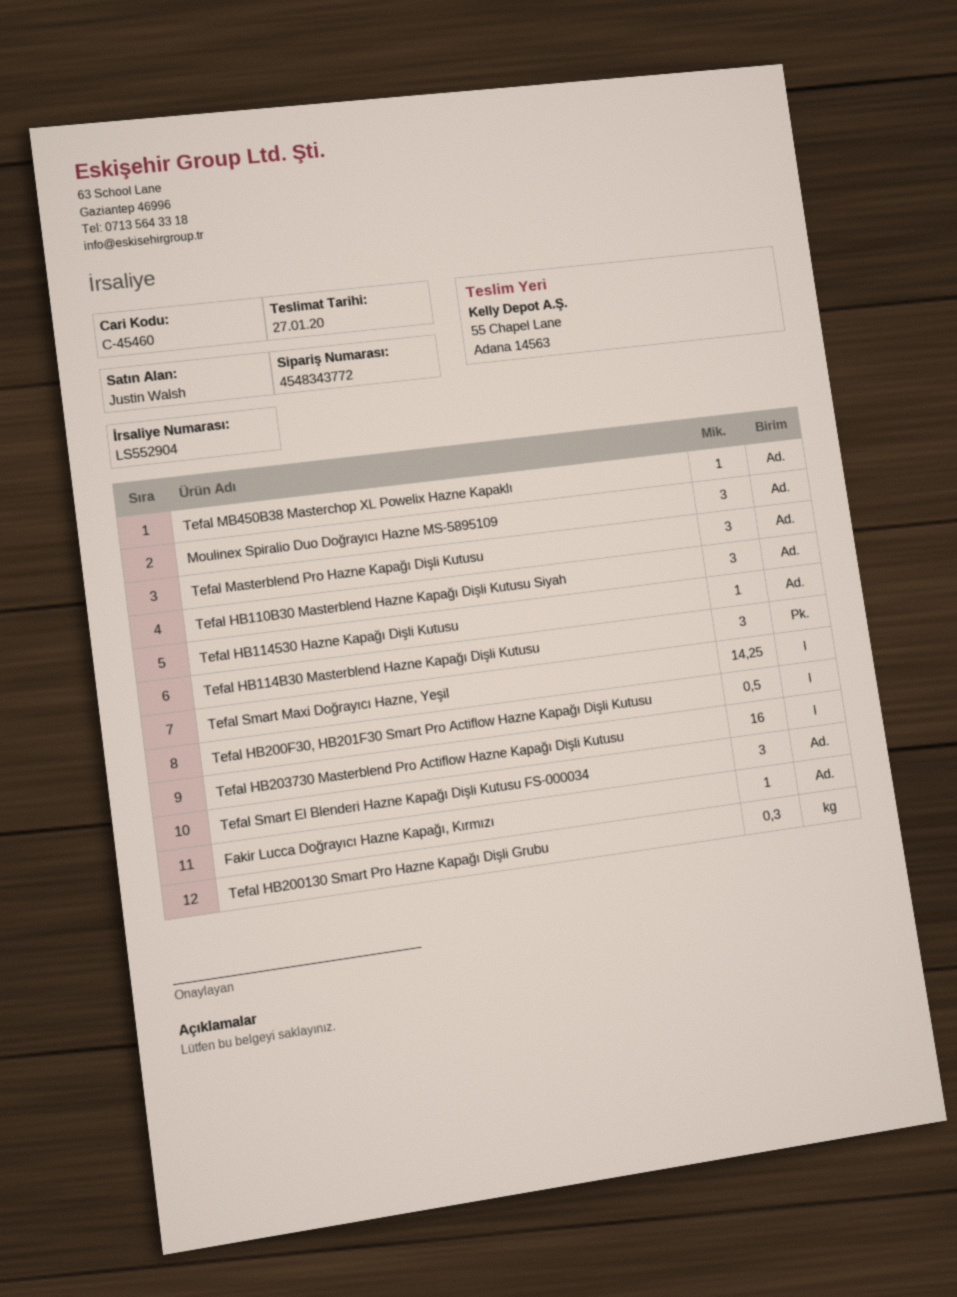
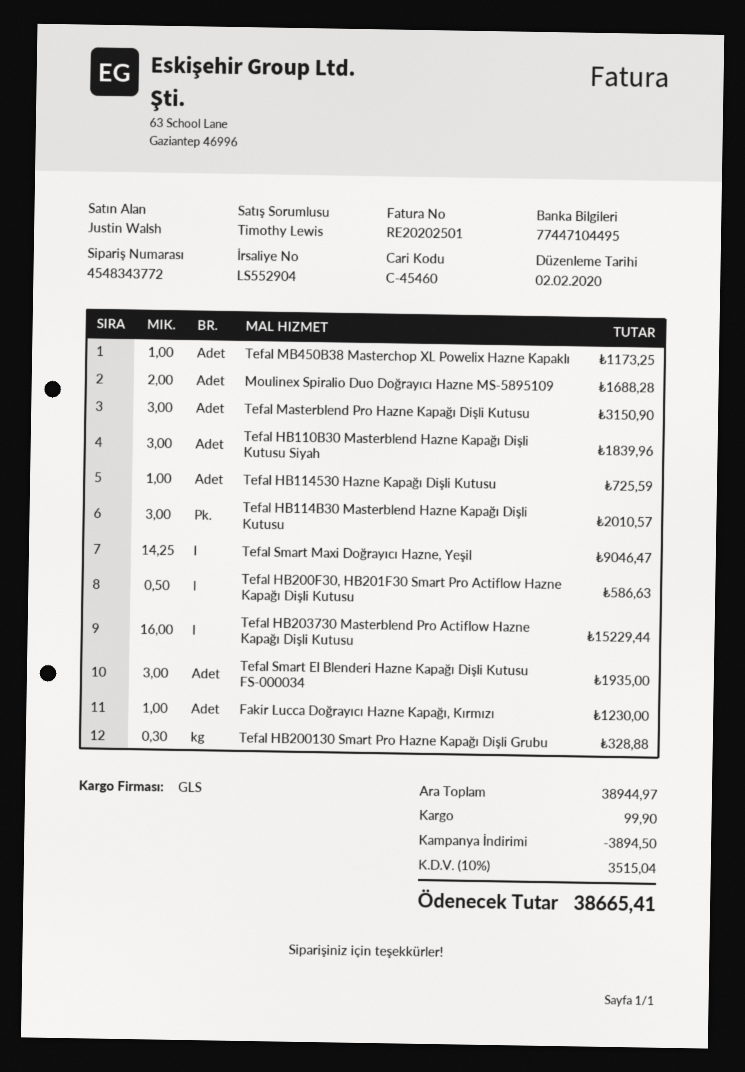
Moulinex Spiralio Duo Doğrayıcı Hazne MS-5895109: 3 -> 2

